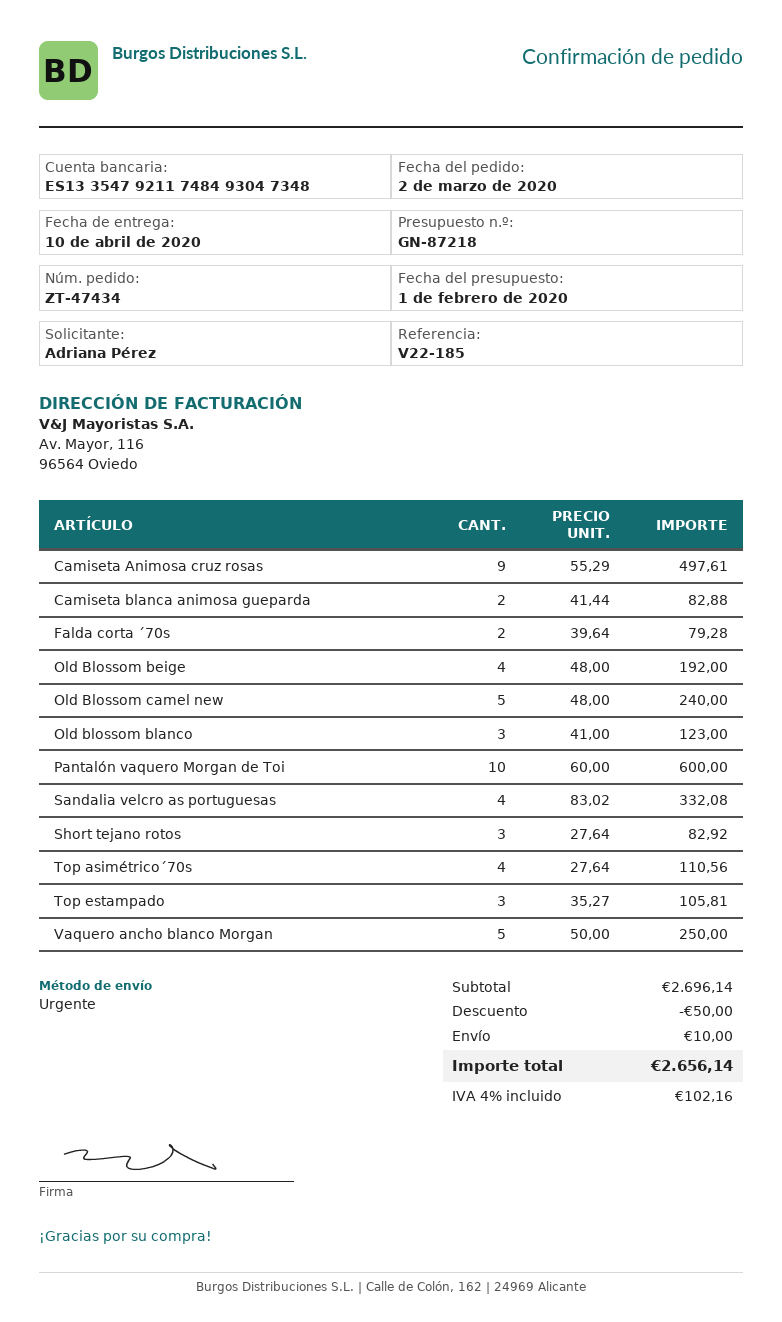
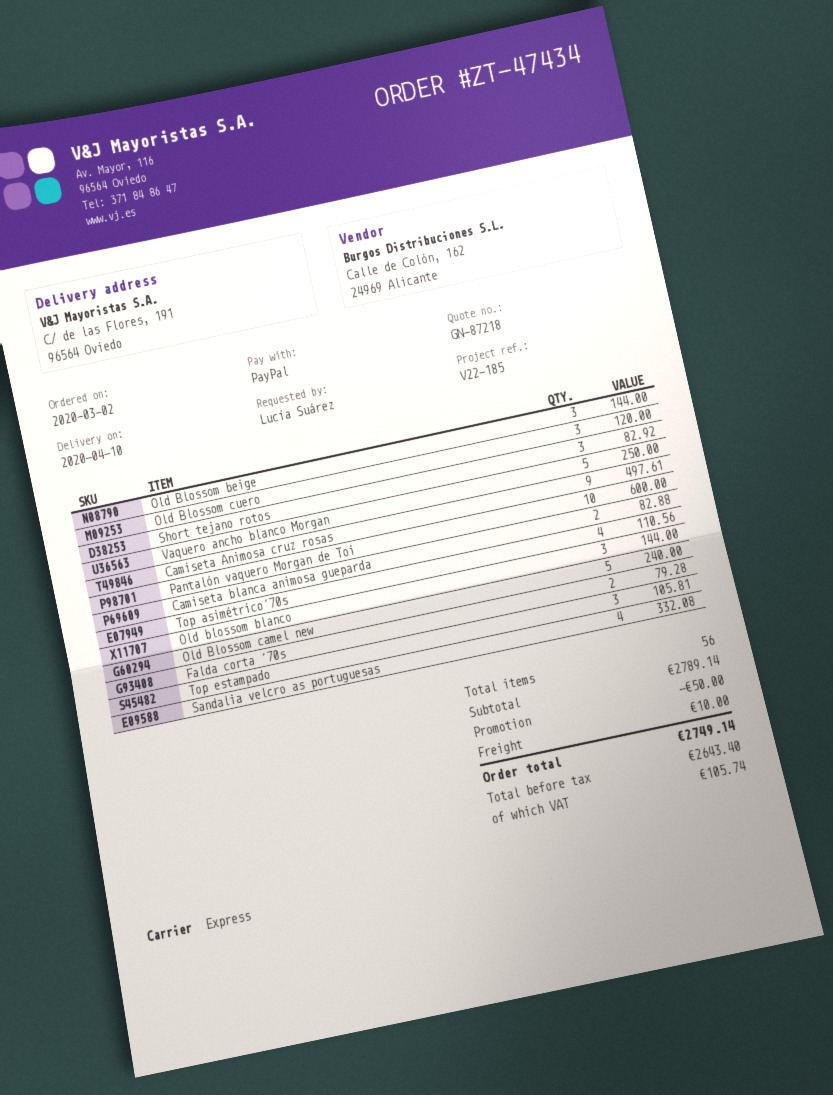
ordered by: Adriana Pérez -> Lucía Suárez
Old Blossom beige: 4 for 192.00 -> 3 for 144.00
Old blossom blanco: 3 for 123.00 -> 3 for 144.00
Old Blossom cuero: none -> 3 for 120.00
subtotal: 2696.14 -> 2789.14
tax: 102.16 -> 105.74
total: 2656.14 -> 2749.14

